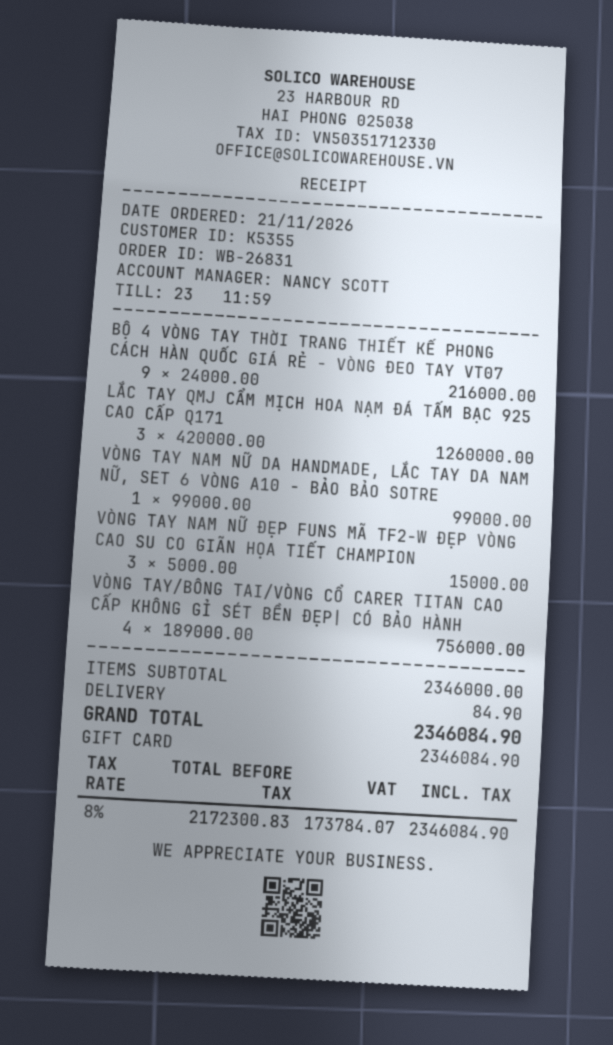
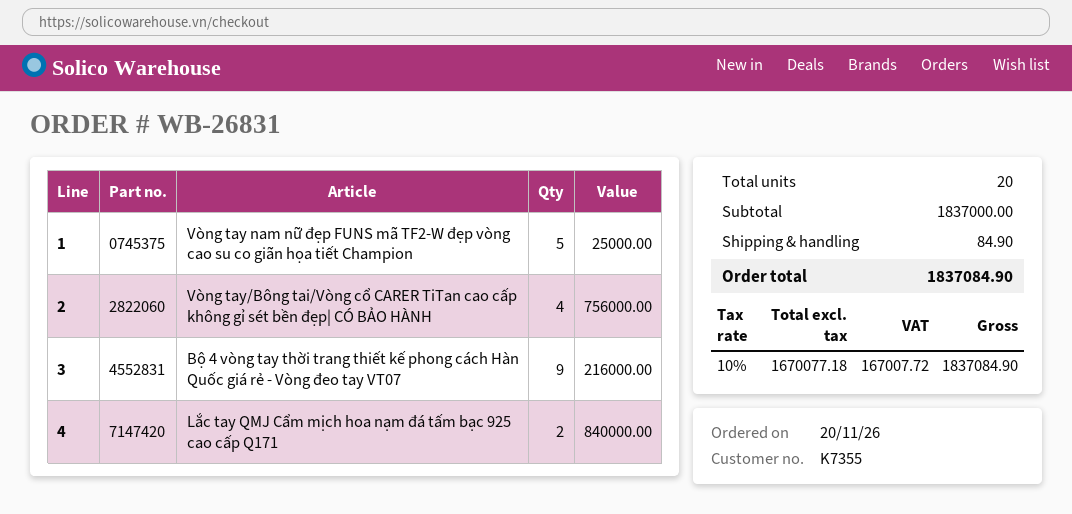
order date: 2026-11-21 -> 2026-11-20
customer number: K5355 -> K7355
LẮC TAY QMJ CẨM MỊCH HOA NẠM ĐÁ TẤM BẠC 925 CAO CẤP Q171: 3 for 1260000.00 -> 2 for 840000.00
VÒNG TAY NAM NỮ DA HANDMADE, LẮC TAY DA NAM NỮ, SET 6 VÒNG A10 - BẢO BẢO SOTRE: 1 for 99000.00 -> none
VÒNG TAY NAM NỮ ĐẸP FUNS MÃ TF2-W ĐẸP VÒNG CAO SU CO GIÃN HỌA TIẾT CHAMPION: 3 for 15000.00 -> 5 for 25000.00
subtotal: 2346000.00 -> 1837000.00
net: 2172300.83 -> 1670077.18
tax: 8% = 173784.07 -> 10% = 167007.72
total: 2346084.90 -> 1837084.90

